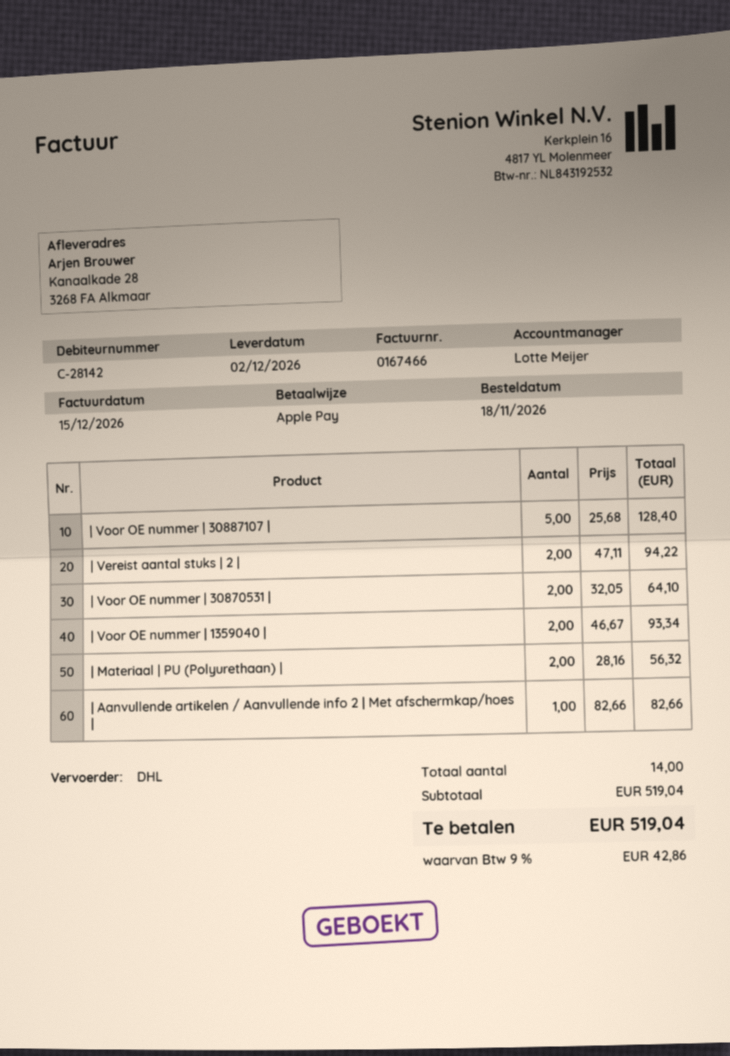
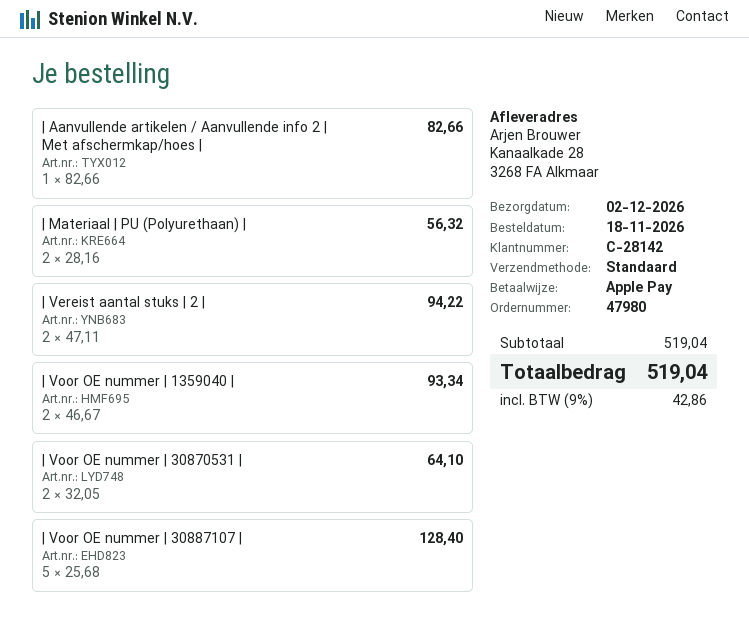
shipping method: DHL -> standard

